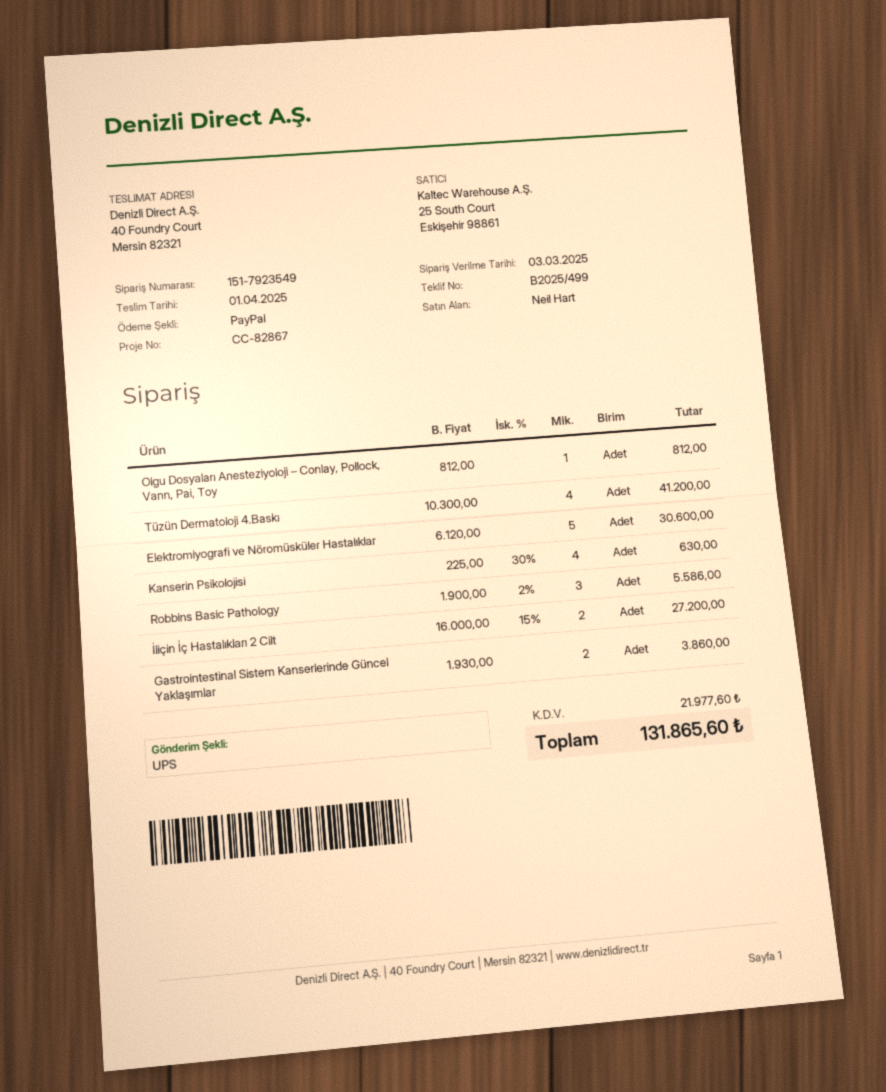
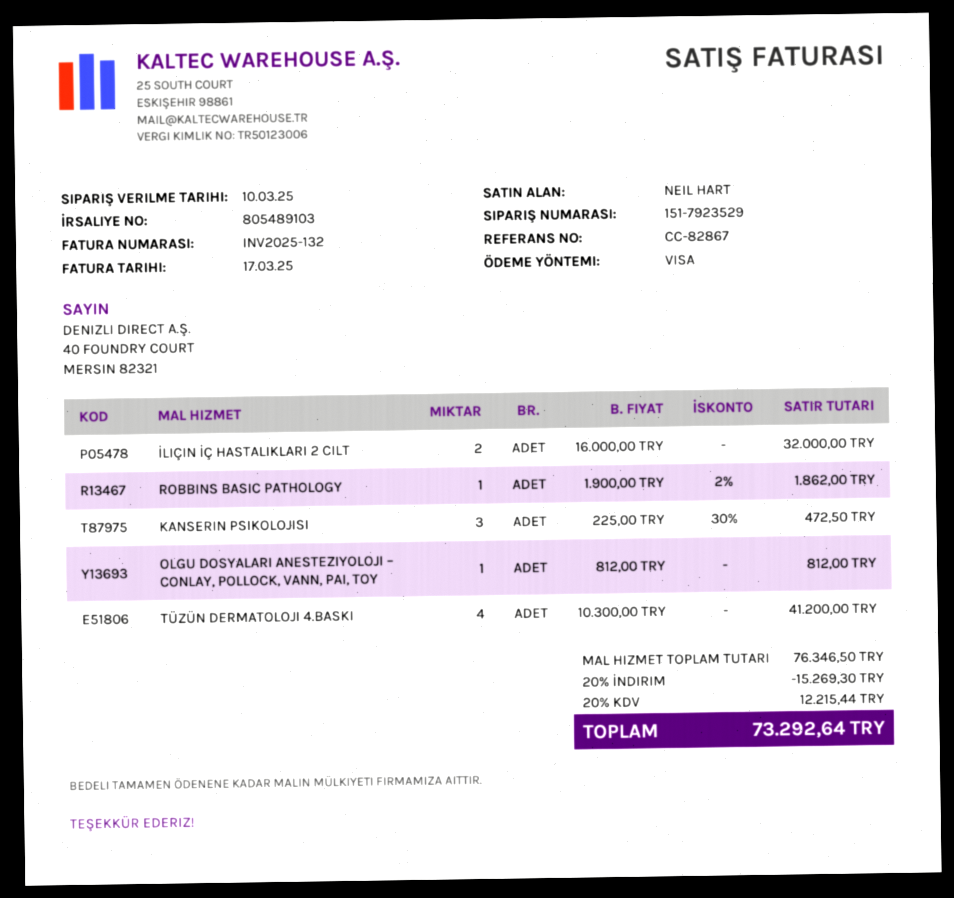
order number: 151-7923549 -> 151-7923529
order date: 2025-03-03 -> 2025-03-10
payment method: PayPal -> Visa
Elektromiyografi ve Nöromüsküler Hastalıklar: 5 x 6120.00 = 30600.00 -> none
Kanserin Psikolojisi: 4 x 225.00 - 30% = 630.00 -> 3 x 225.00 - 30% = 472.50
Robbins Basic Pathology: 3 x 1900.00 - 2% = 5586.00 -> 1 x 1900.00 - 2% = 1862.00
İliçin İç Hastalıkları 2 Cilt: 2 x 16000.00 - 15% = 27200.00 -> 2 x 16000.00 = 32000.00
Gastrointestinal Sistem Kanserlerinde Güncel Yaklaşımlar: 2 x 1930.00 = 3860.00 -> none
discount: none -> 20% = 15269.30
tax: 21977.60 -> 12215.44
total: 131865.60 -> 73292.64

